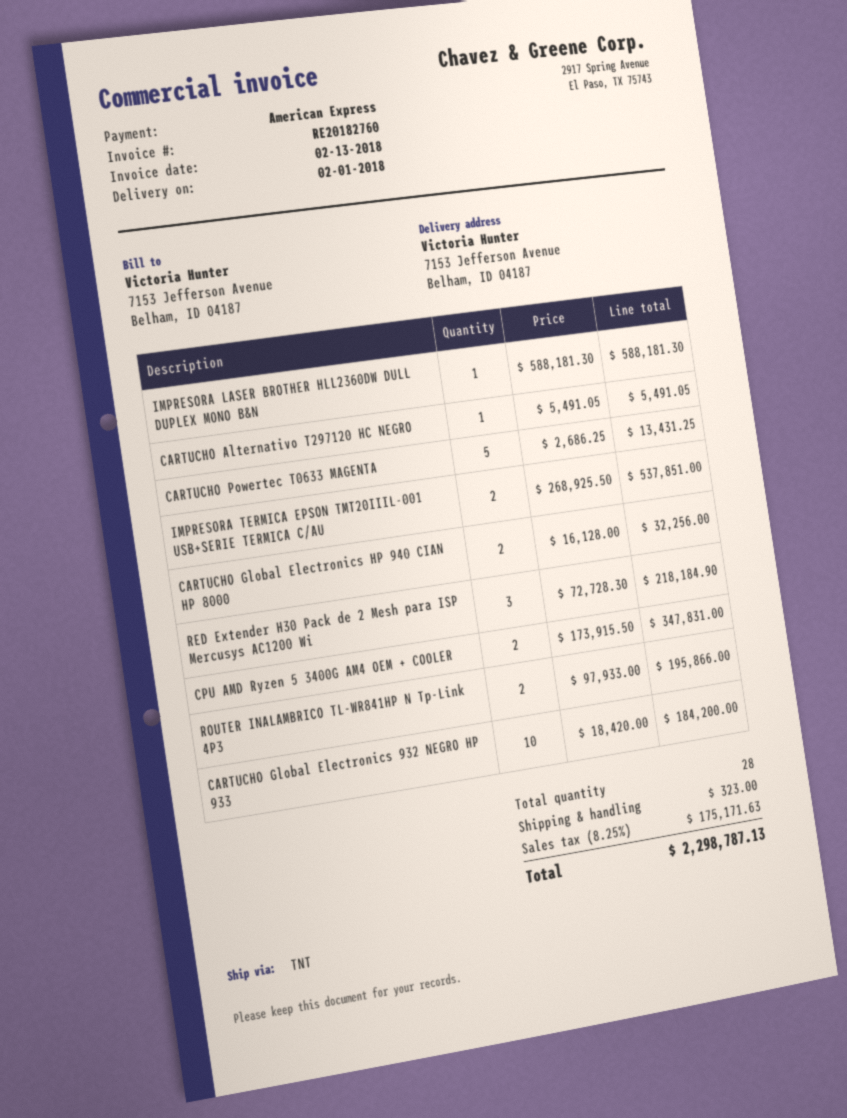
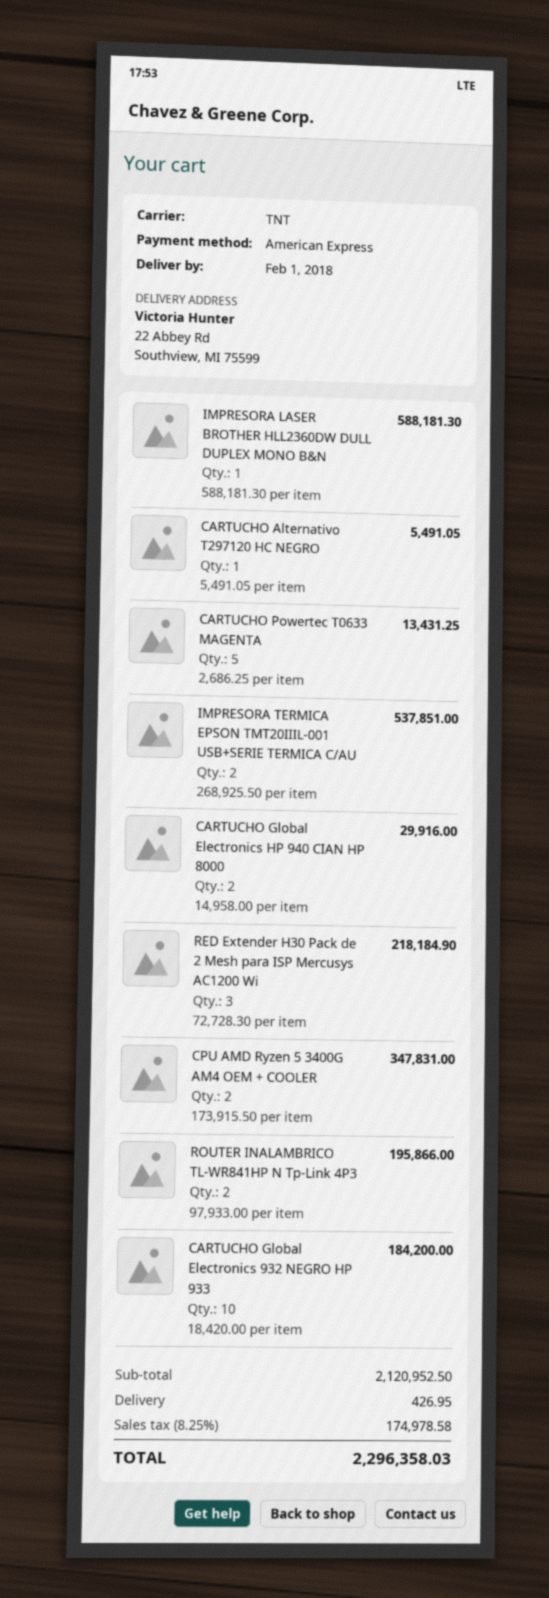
ship to: 7153 Jefferson Avenue, Belham, ID 04187 -> 22 Abbey Rd, Southview, MI 75599
CARTUCHO Global Electronics HP 940 CIAN HP 8000: 2 x 16128.00 = 32256.00 -> 2 x 14958.00 = 29916.00
shipping: 323.00 -> 426.95
tax: 8.25% = 175171.63 -> 8.25% = 174978.58
total: 2298787.13 -> 2296358.03

